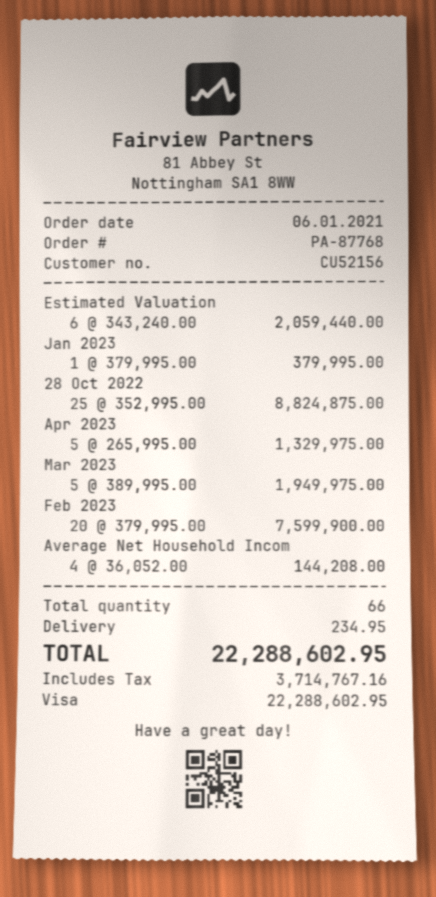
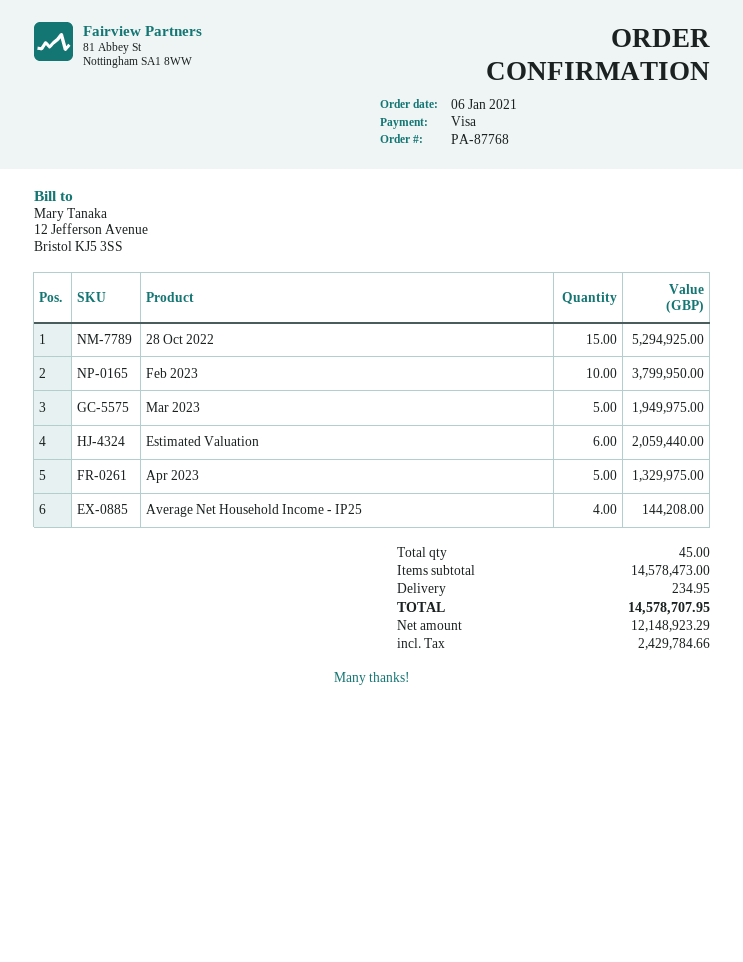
Jan 2023: 1 for 379995.00 -> none
28 Oct 2022: 25 for 8824875.00 -> 15 for 5294925.00
Feb 2023: 20 for 7599900.00 -> 10 for 3799950.00
total quantity: 66 -> 45
tax: 3714767.16 -> 2429784.66
total: 22288602.95 -> 14578707.95

